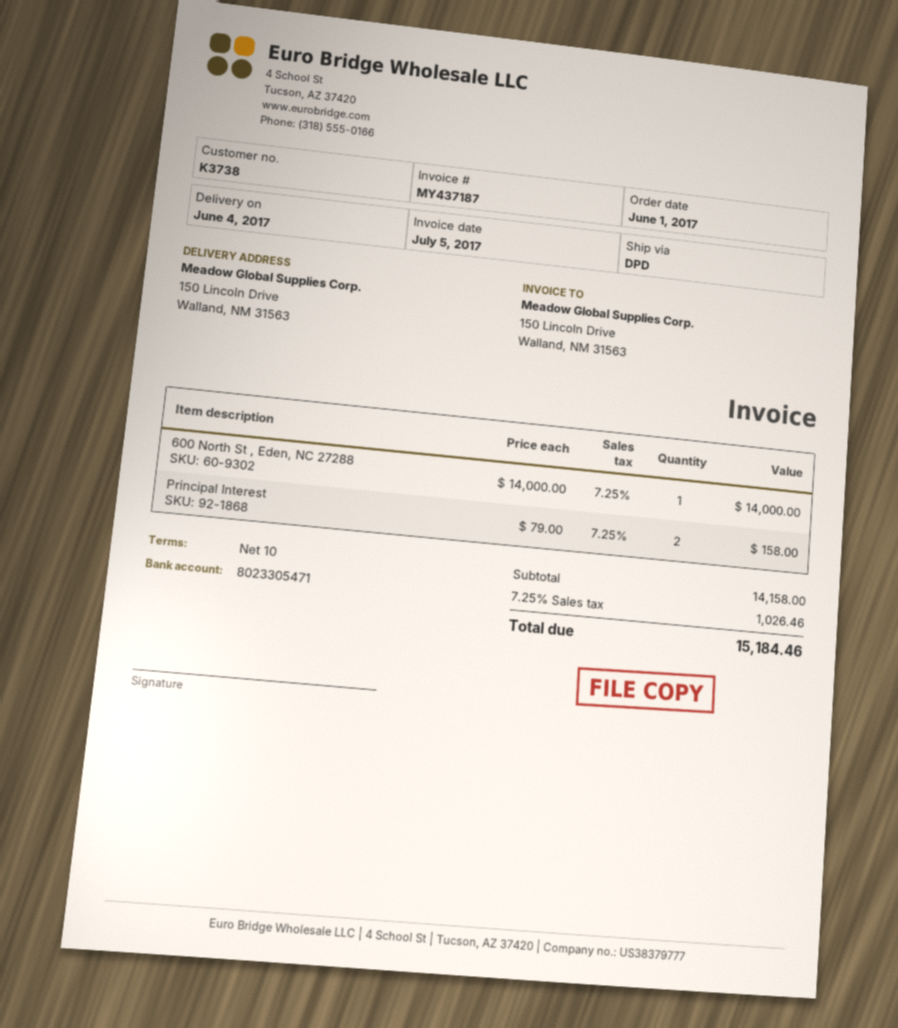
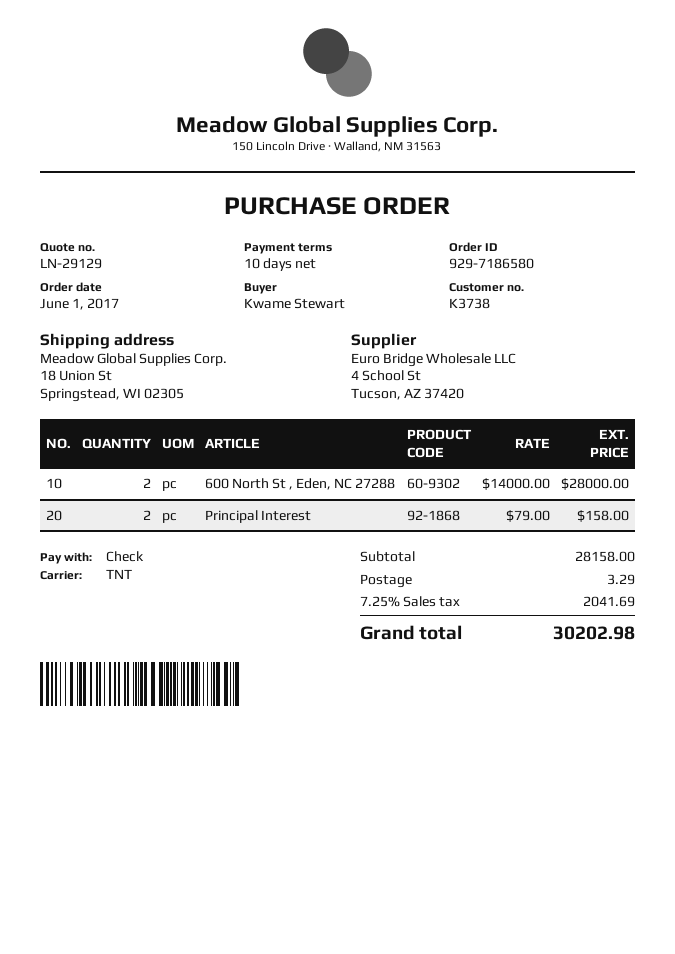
shipping method: DPD -> TNT
ship to: 150 Lincoln Drive, Walland, NM 31563 -> 18 Union St, Springstead, WI 02305
600 North St , Eden, NC 27288: 1 x 14000.00 = 14000.00 -> 2 x 14000.00 = 28000.00
subtotal: 14158.00 -> 28158.00
shipping: none -> 3.29
tax: 7.25% = 1026.46 -> 7.25% = 2041.69
total: 15184.46 -> 30202.98

